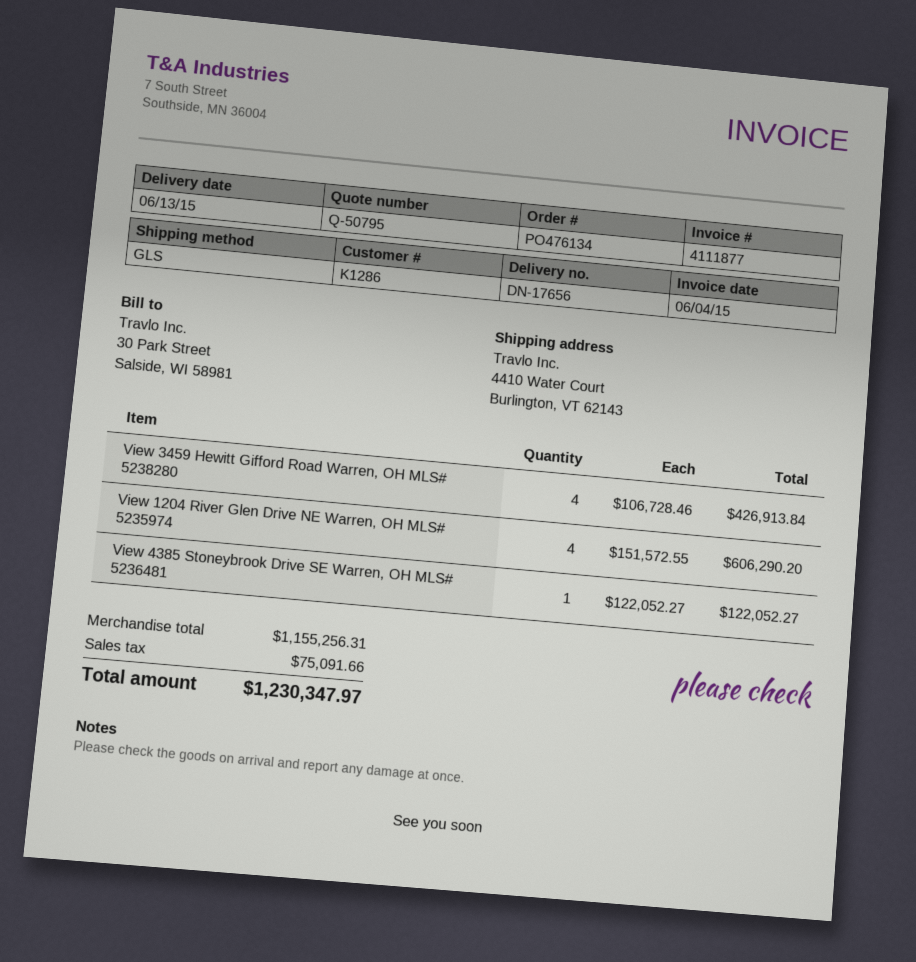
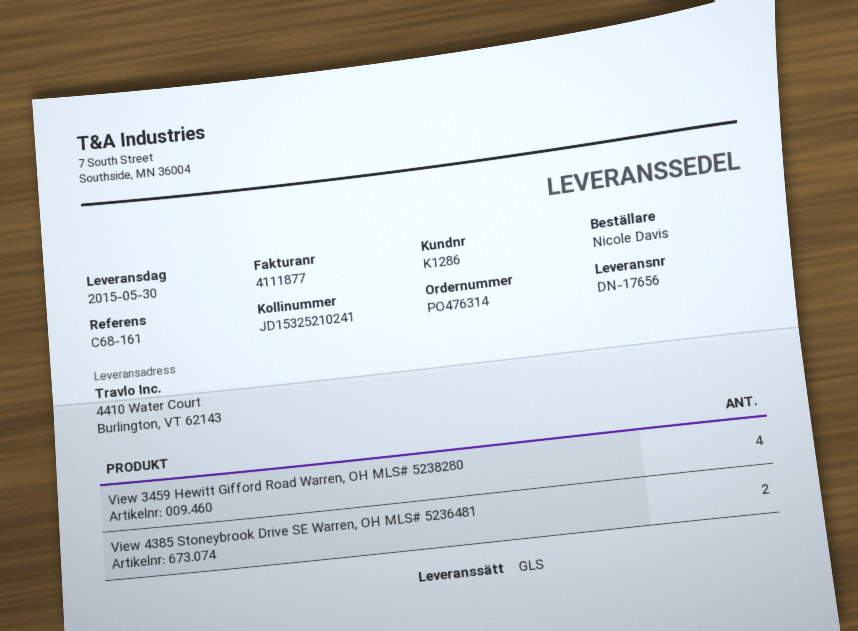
order number: PO476134 -> PO476314
delivery date: 2015-06-13 -> 2015-05-30
View 1204 River Glen Drive NE Warren, OH MLS# 5235974: 4 -> none
View 4385 Stoneybrook Drive SE Warren, OH MLS# 5236481: 1 -> 2

